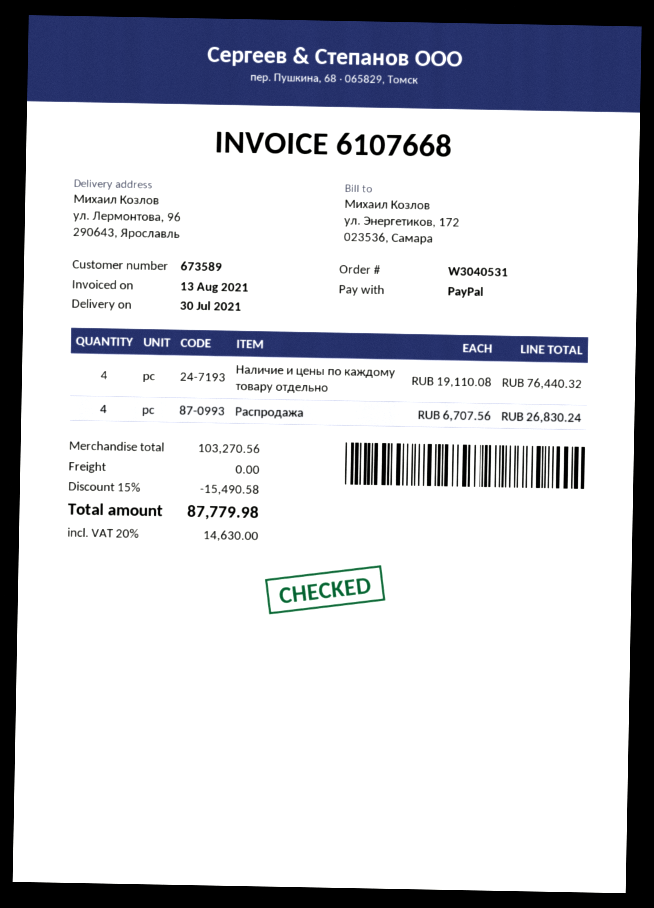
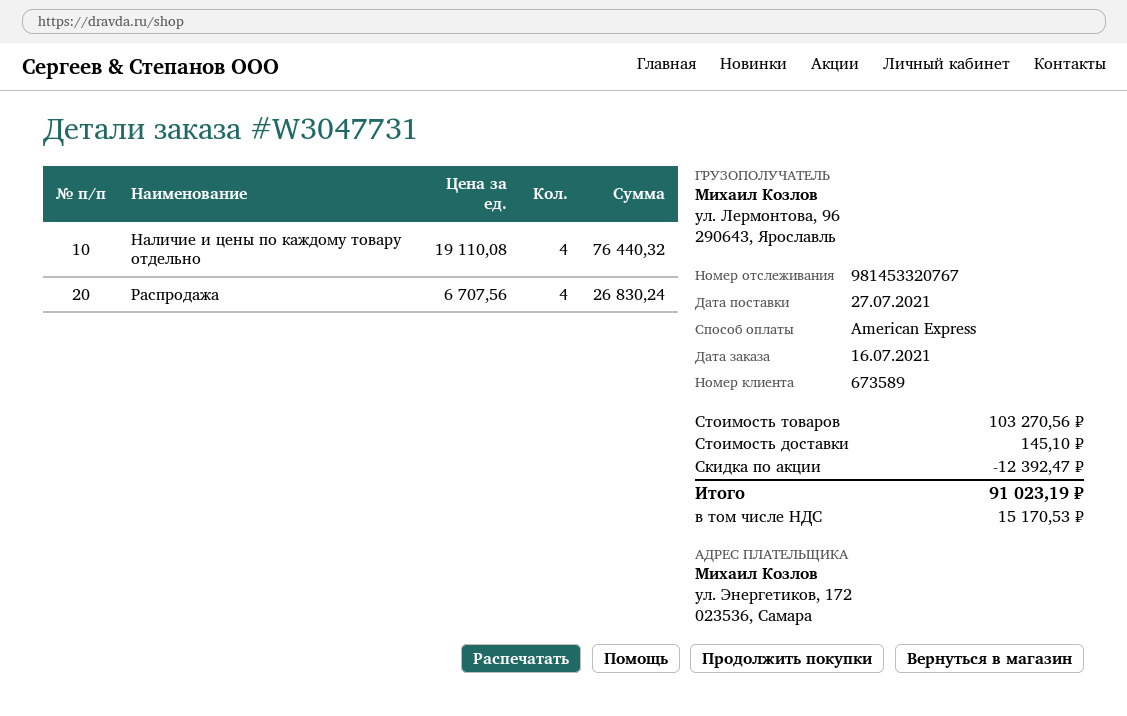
order number: W3040531 -> W3047731
delivery date: 2021-07-30 -> 2021-07-27
payment method: PayPal -> American Express
discount: 15490.58 -> 12392.47
shipping: 0.00 -> 145.10
tax: 14630.00 -> 15170.53
total: 87779.98 -> 91023.19

